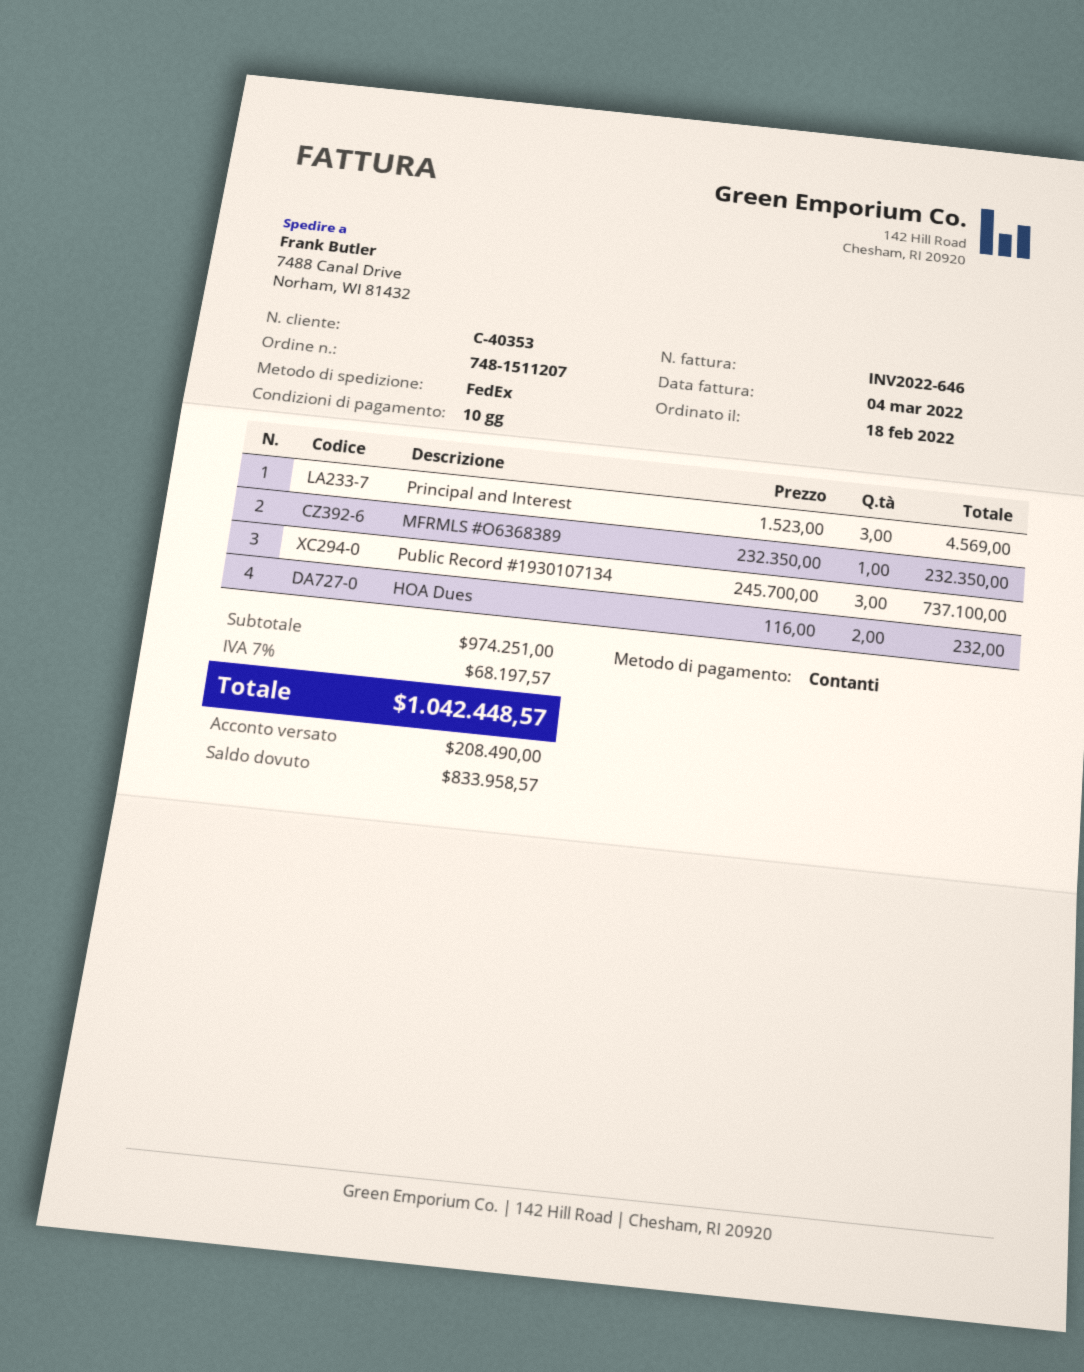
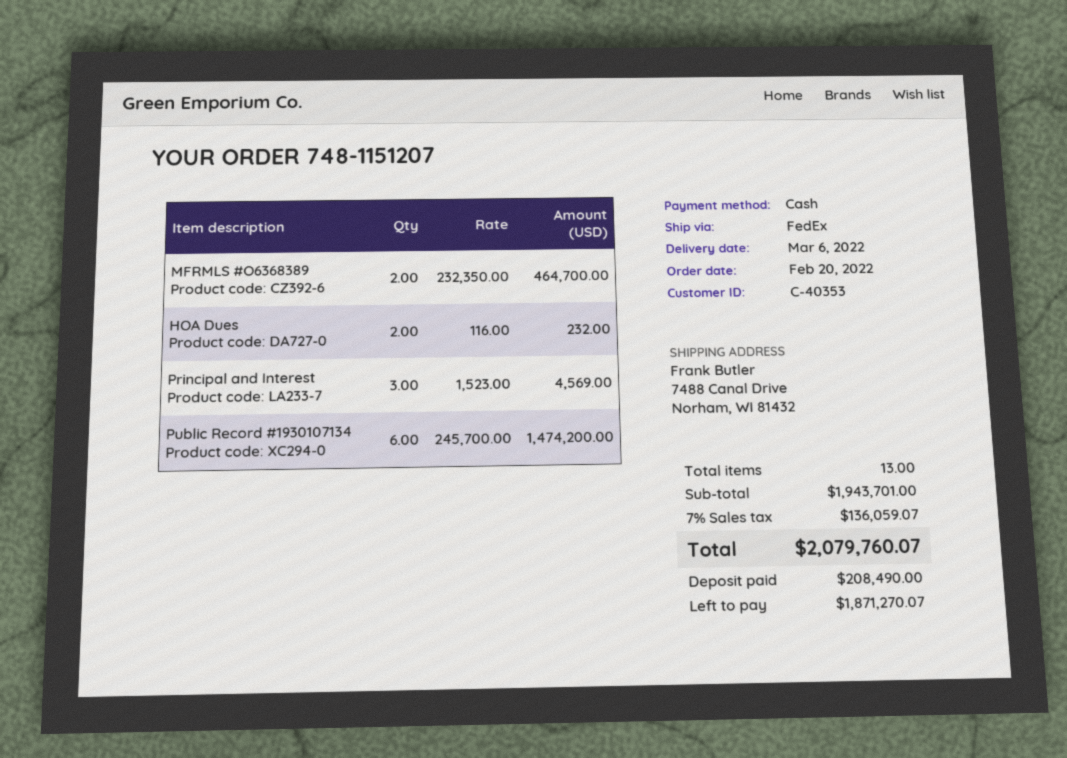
order number: 748-1511207 -> 748-1151207
order date: 2022-02-18 -> 2022-02-20
MFRMLS #O6368389: 1 x 232350.00 = 232350.00 -> 2 x 232350.00 = 464700.00
Public Record #1930107134: 3 x 245700.00 = 737100.00 -> 6 x 245700.00 = 1474200.00
subtotal: 974251.00 -> 1943701.00
tax: 7% = 68197.57 -> 7% = 136059.07
total: 1042448.57 -> 2079760.07
balance: 833958.57 -> 1871270.07

